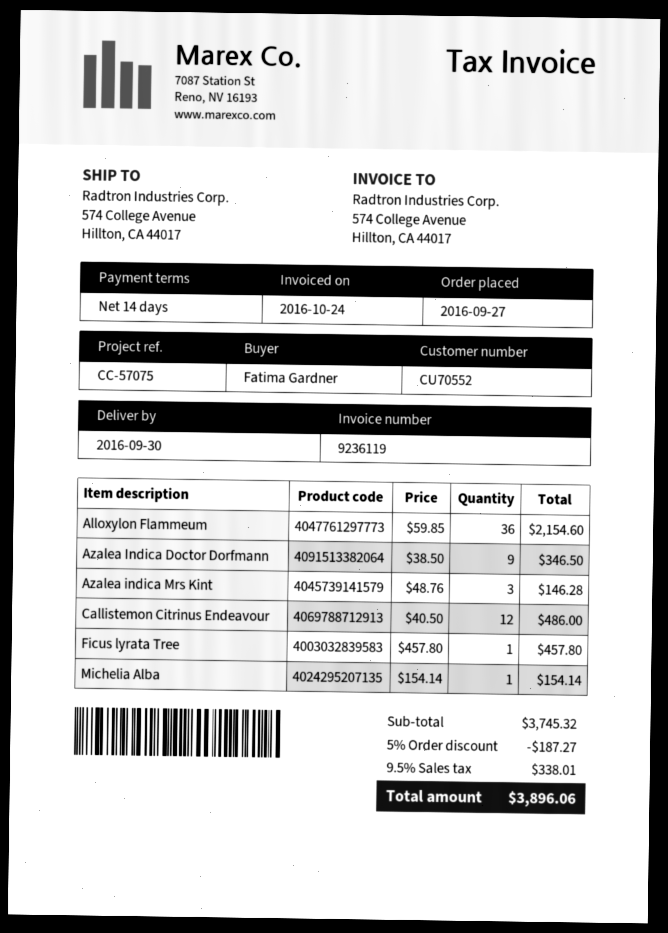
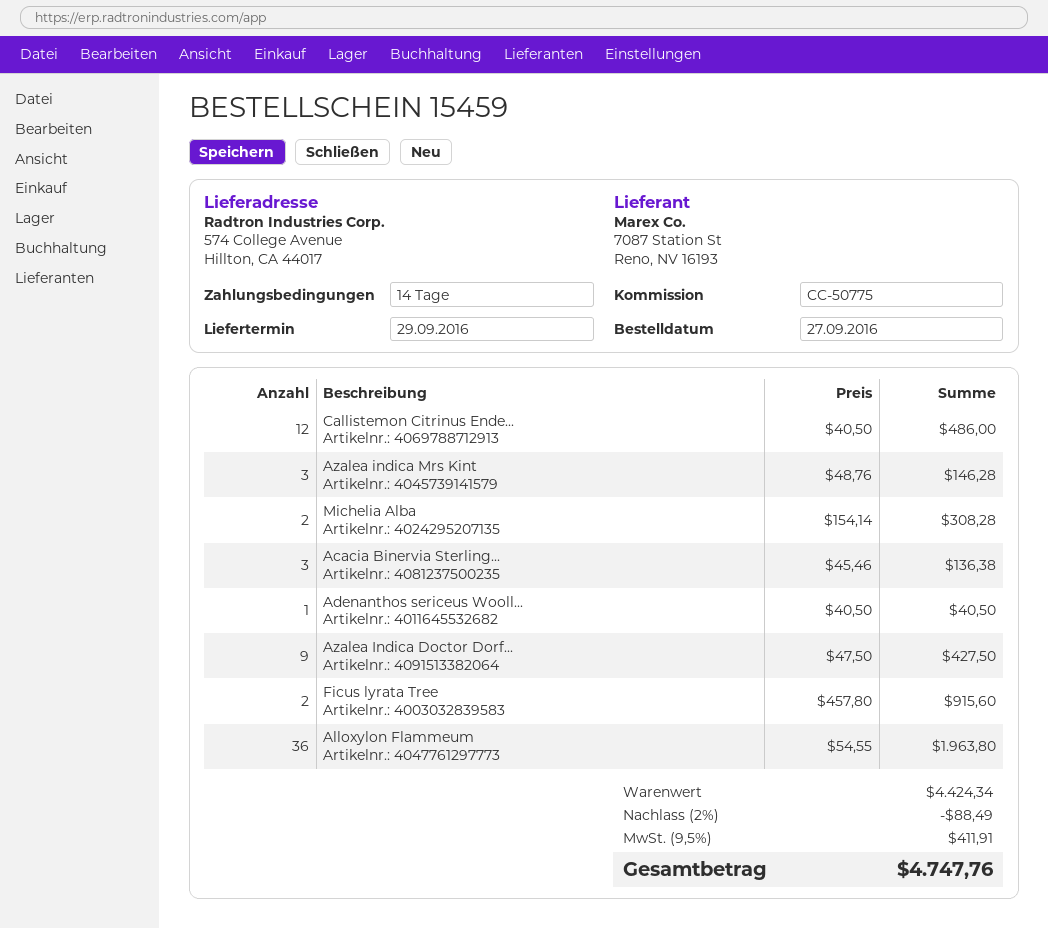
delivery date: 2016-09-30 -> 2016-09-29
reference: CC-57075 -> CC-50775
Alloxylon Flammeum: 36 x 59.85 = 2154.60 -> 36 x 54.55 = 1963.80
Azalea Indica Doctor Dorfmann: 9 x 38.50 = 346.50 -> 9 x 47.50 = 427.50
Ficus lyrata Tree: 1 x 457.80 = 457.80 -> 2 x 457.80 = 915.60
Michelia Alba: 1 x 154.14 = 154.14 -> 2 x 154.14 = 308.28
Acacia Binervia Sterling...: none -> 3 x 45.46 = 136.38
Adenanthos sericeus Wooll...: none -> 1 x 40.50 = 40.50
subtotal: 3745.32 -> 4424.34
discount: 5% = 187.27 -> 2% = 88.49
tax: 9.5% = 338.01 -> 9.5% = 411.91
total: 3896.06 -> 4747.76

